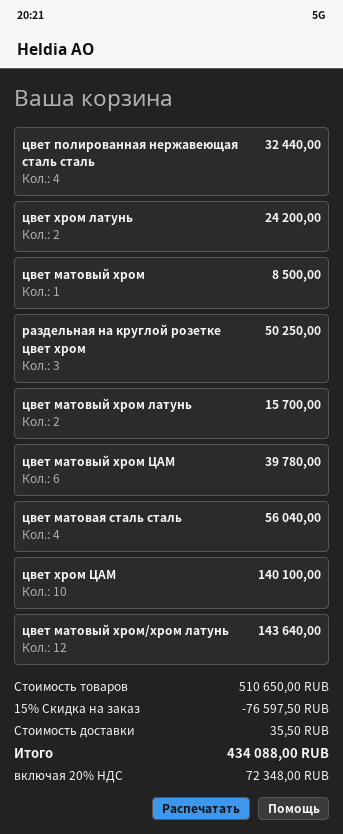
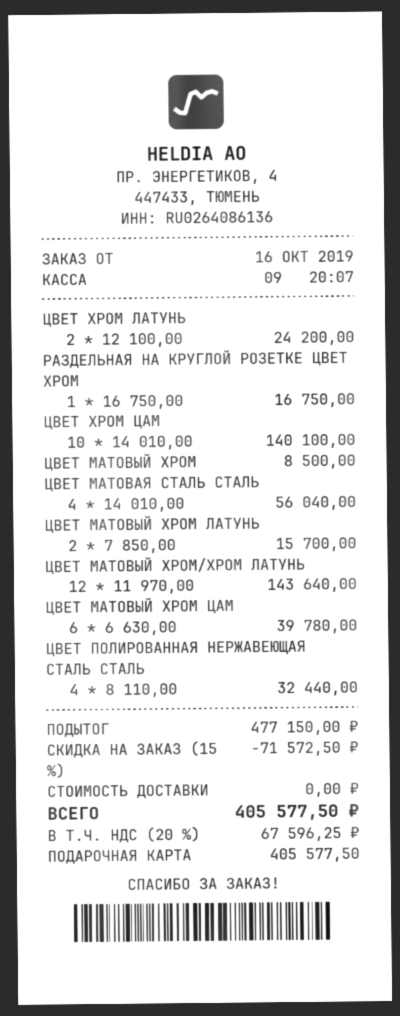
раздельная на круглой розетке цвет хром: 3 for 50250.00 -> 1 for 16750.00
subtotal: 510650.00 -> 477150.00
discount: 15% = 76597.50 -> 15% = 71572.50
shipping: 35.50 -> 0.00
tax: 20% = 72348.00 -> 20% = 67596.25
total: 434088.00 -> 405577.50

